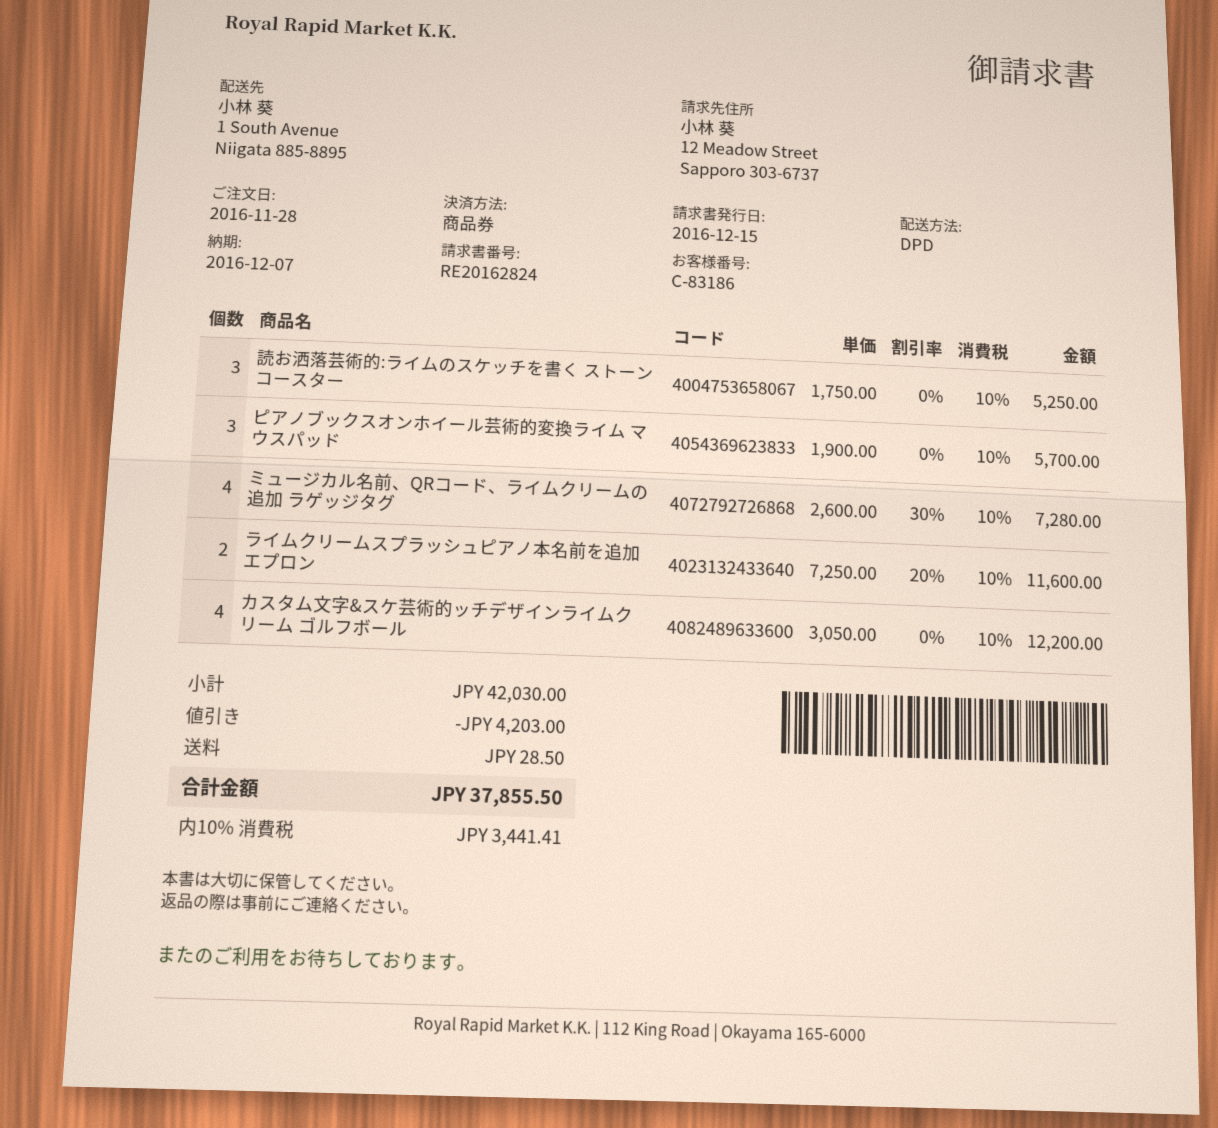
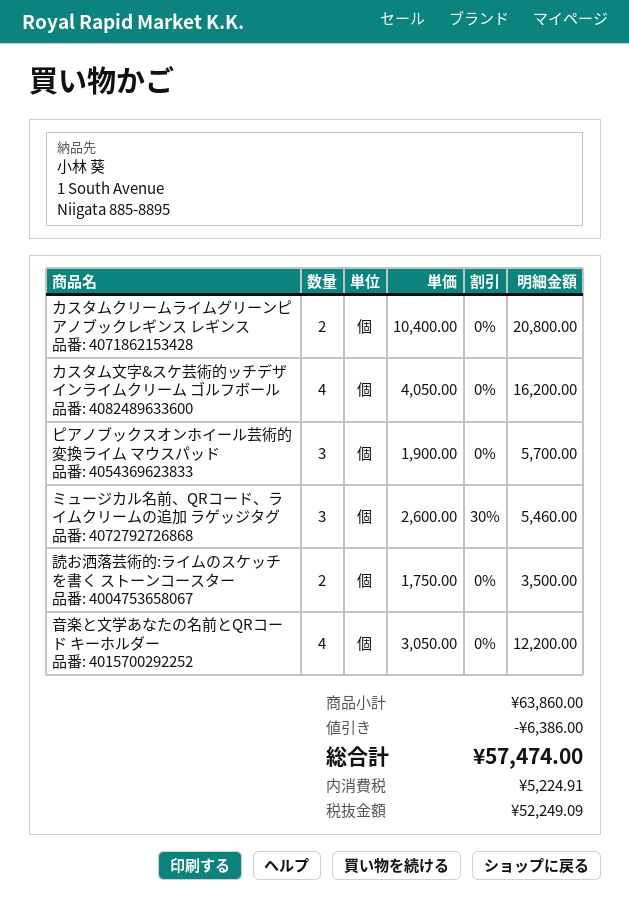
読お洒落芸術的:ライムのスケッチを書く ストーンコースター: 3 x 1750.00 = 5250.00 -> 2 x 1750.00 = 3500.00
ミュージカル名前、QRコード、ライムクリームの追加 ラゲッジタグ: 4 x 2600.00 - 30% = 7280.00 -> 3 x 2600.00 - 30% = 5460.00
ライムクリームスプラッシュピアノ本名前を追加 エプロン: 2 x 7250.00 - 20% = 11600.00 -> none
カスタム文字&スケ芸術的ッチデザインライムクリーム ゴルフボール: 4 x 3050.00 = 12200.00 -> 4 x 4050.00 = 16200.00
カスタムクリームライムグリーンピアノブックレギンス レギンス: none -> 2 x 10400.00 = 20800.00
音楽と文学あなたの名前とQRコード キーホルダー: none -> 4 x 3050.00 = 12200.00
subtotal: 42030.00 -> 63860.00
discount: 4203.00 -> 6386.00
shipping: 28.50 -> none
tax: 3441.41 -> 5224.91
total: 37855.50 -> 57474.00

